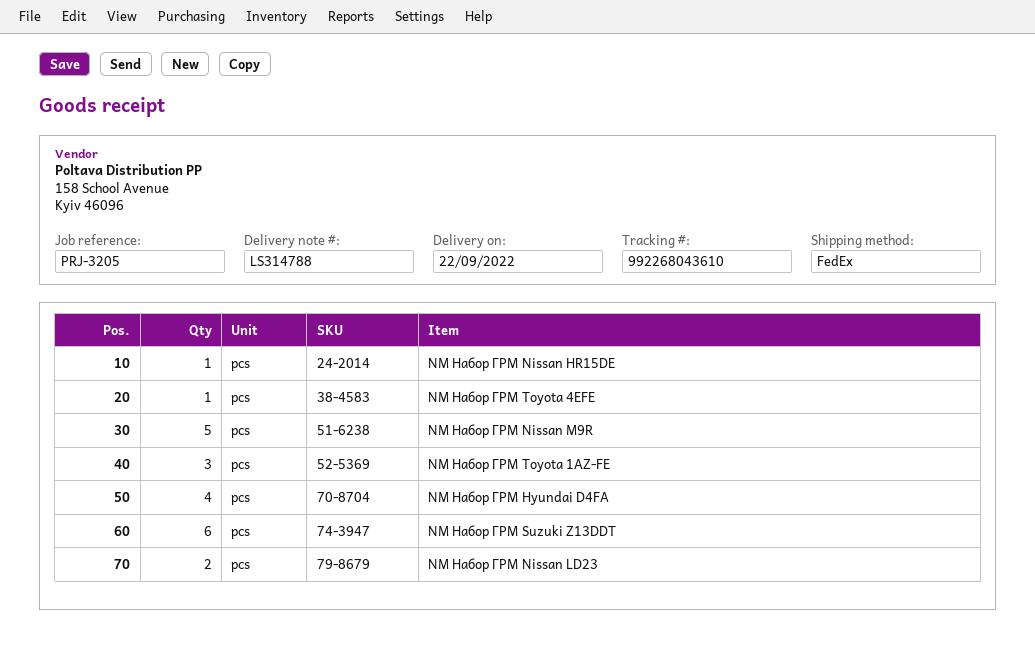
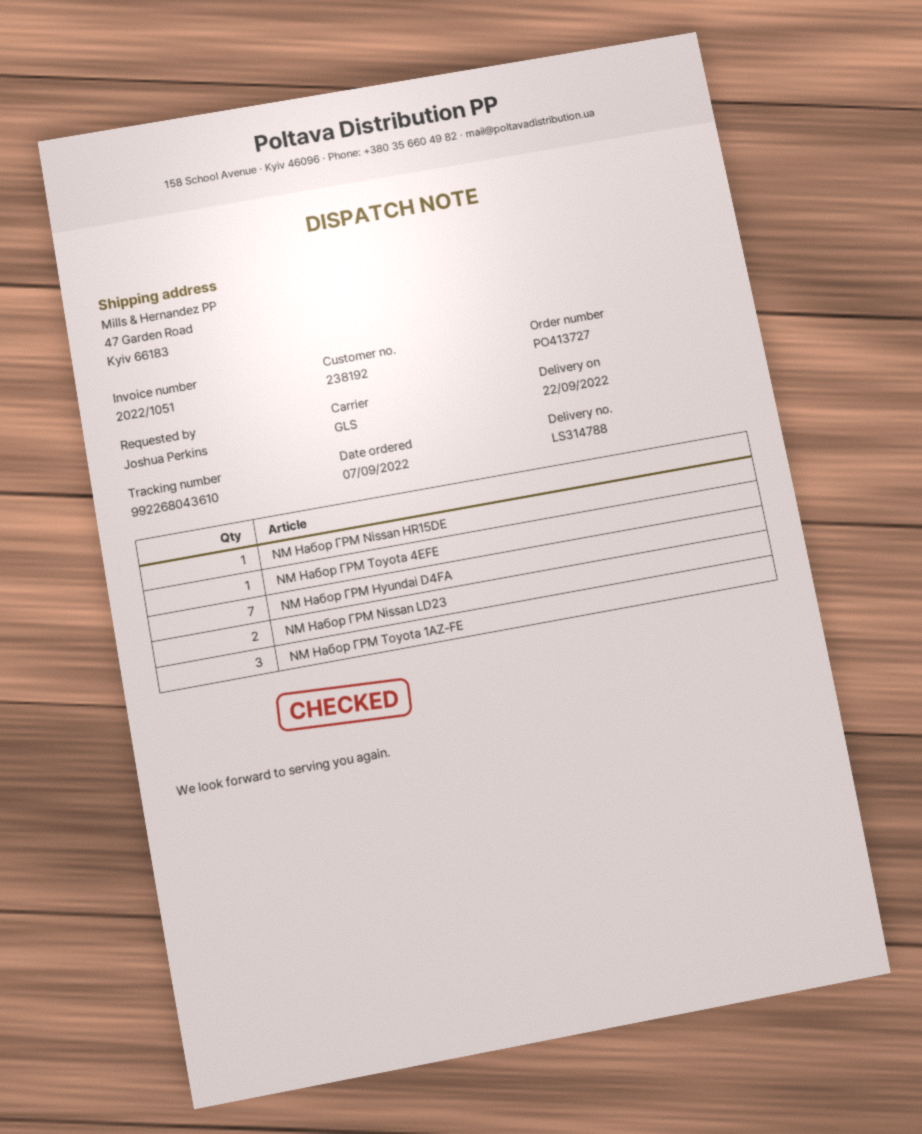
shipping method: FedEx -> GLS
NM Набор ГРМ Nissan M9R: 5 -> none
NM Набор ГРМ Hyundai D4FA: 4 -> 7
NM Набор ГРМ Suzuki Z13DDT: 6 -> none

